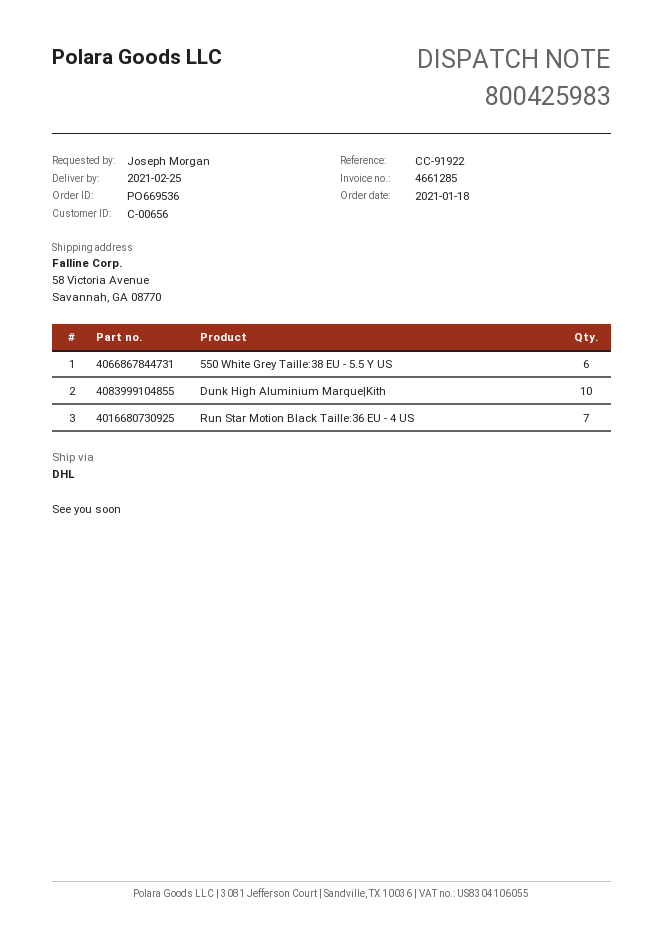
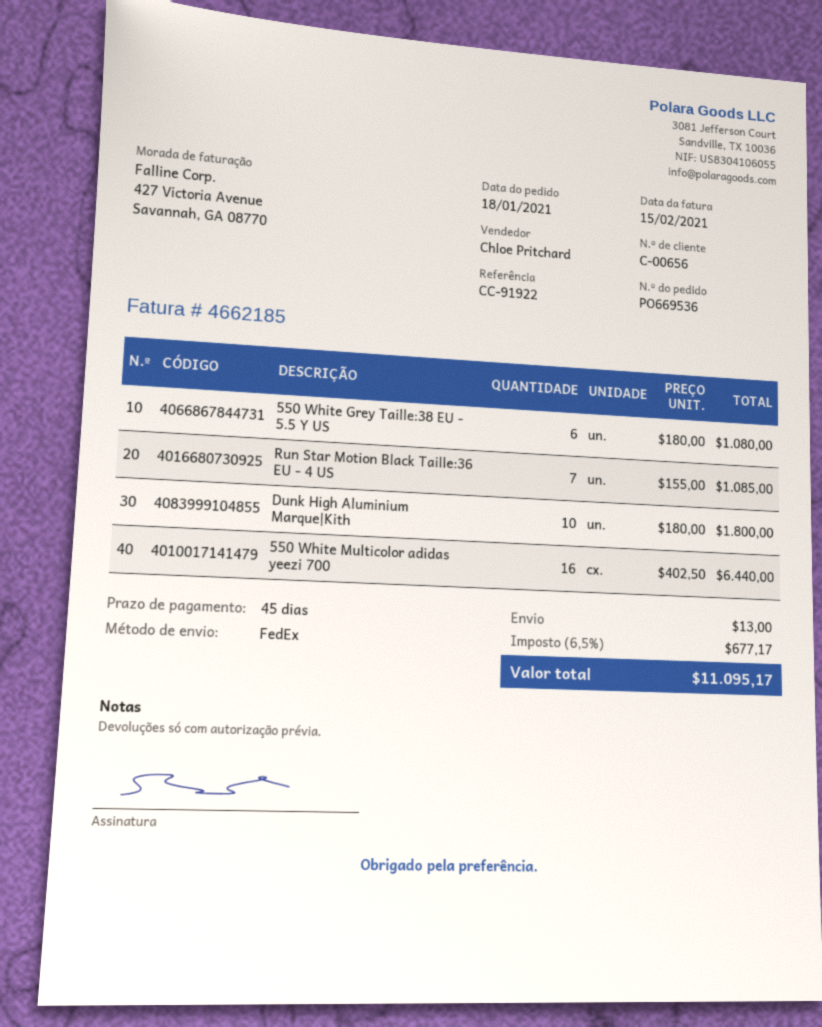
invoice number: 4661285 -> 4662185
shipping method: DHL -> FedEx
550 White Multicolor adidas yeezi 700: none -> 16

